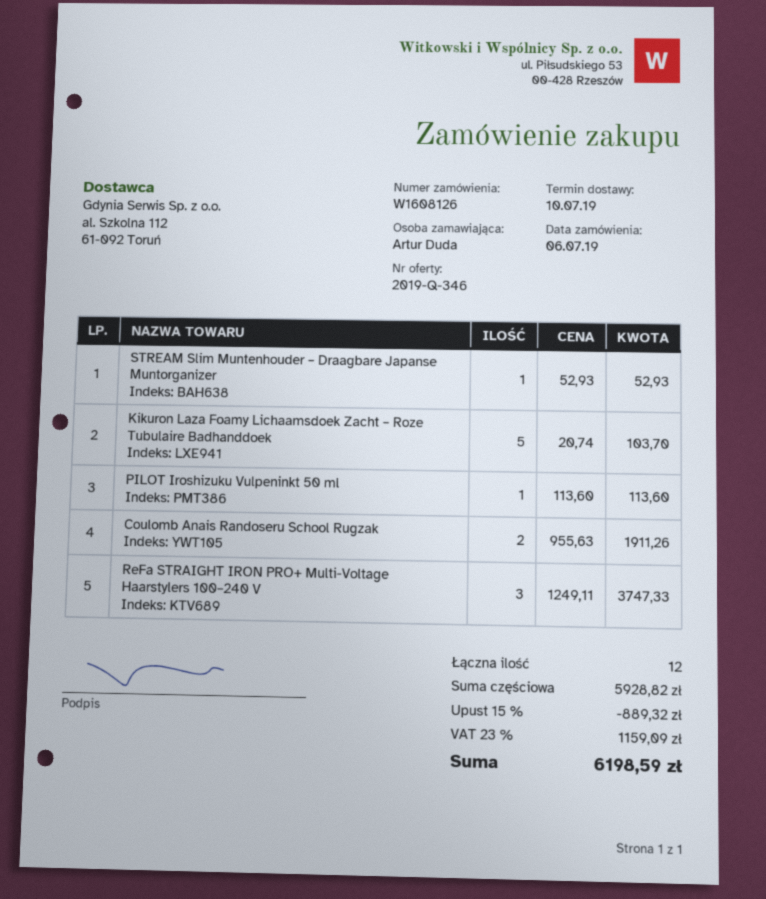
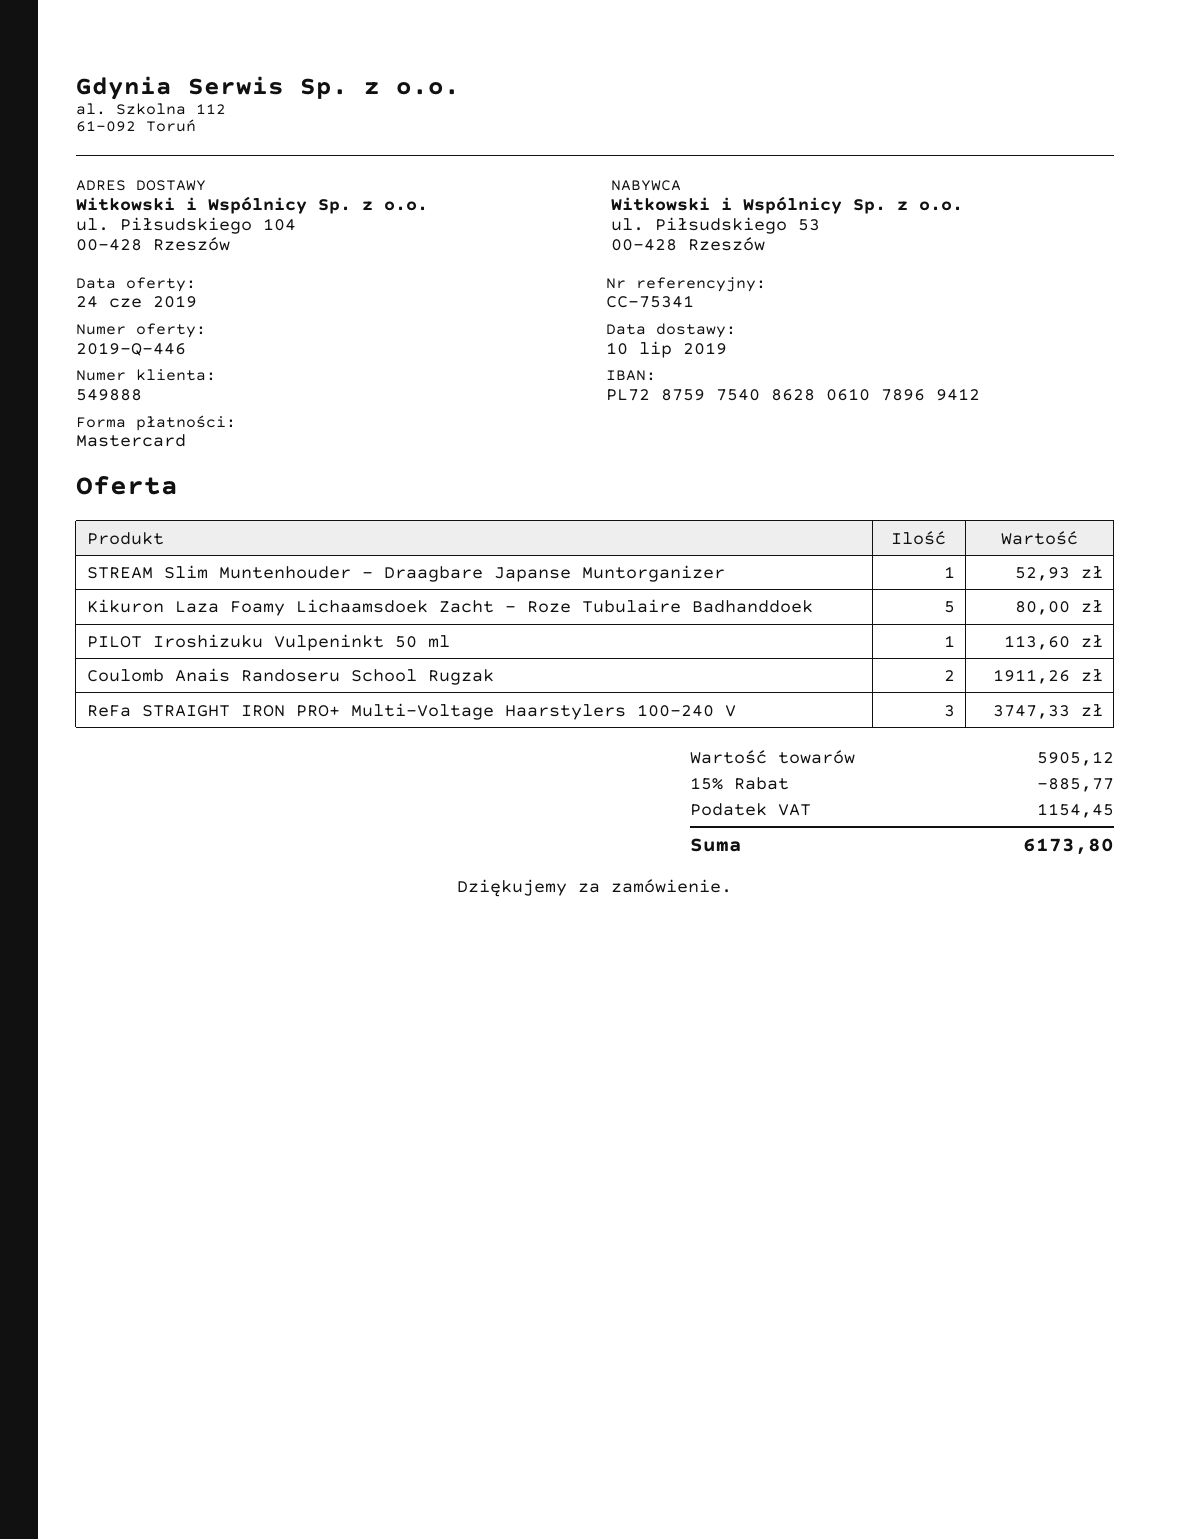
quote number: 2019-Q-346 -> 2019-Q-446
Kikuron Laza Foamy Lichaamsdoek Zacht – Roze Tubulaire Badhanddoek: 5 for 103.70 -> 5 for 80.00
subtotal: 5928.82 -> 5905.12
discount: 15% = 889.32 -> 15% = 885.77
tax: 1159.09 -> 1154.45
total: 6198.59 -> 6173.80

